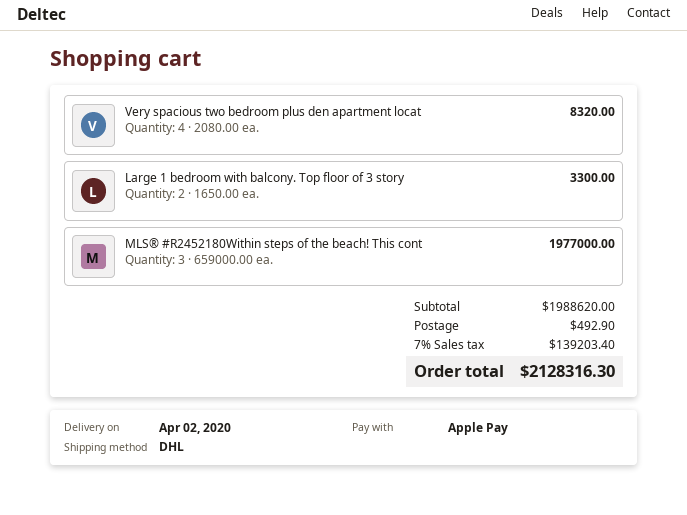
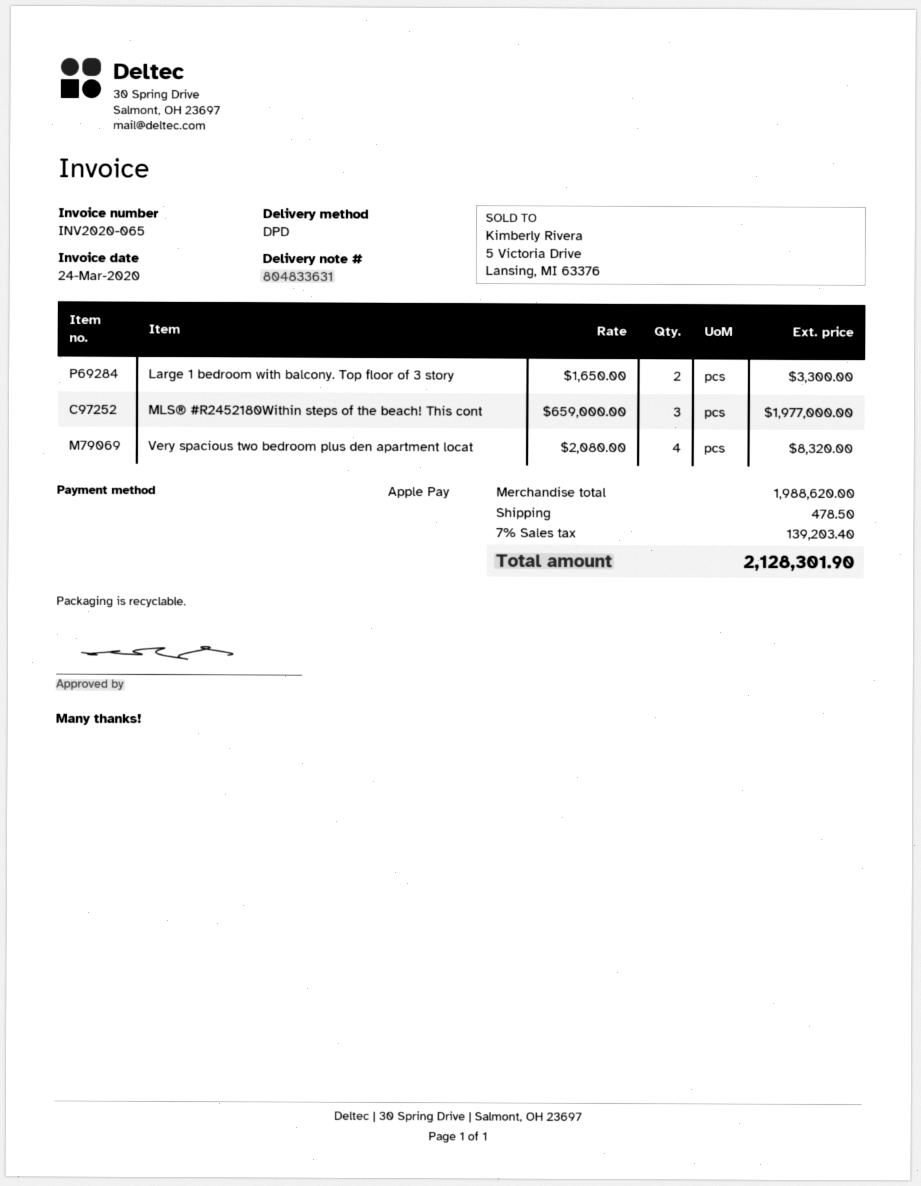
shipping method: DHL -> DPD
shipping: 492.90 -> 478.50
total: 2128316.30 -> 2128301.90

